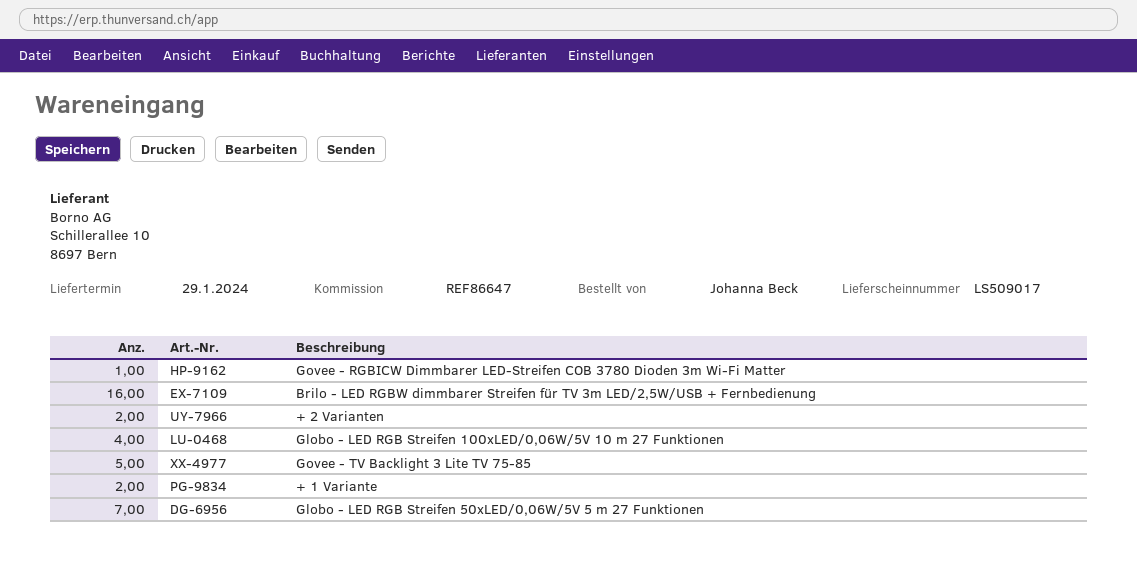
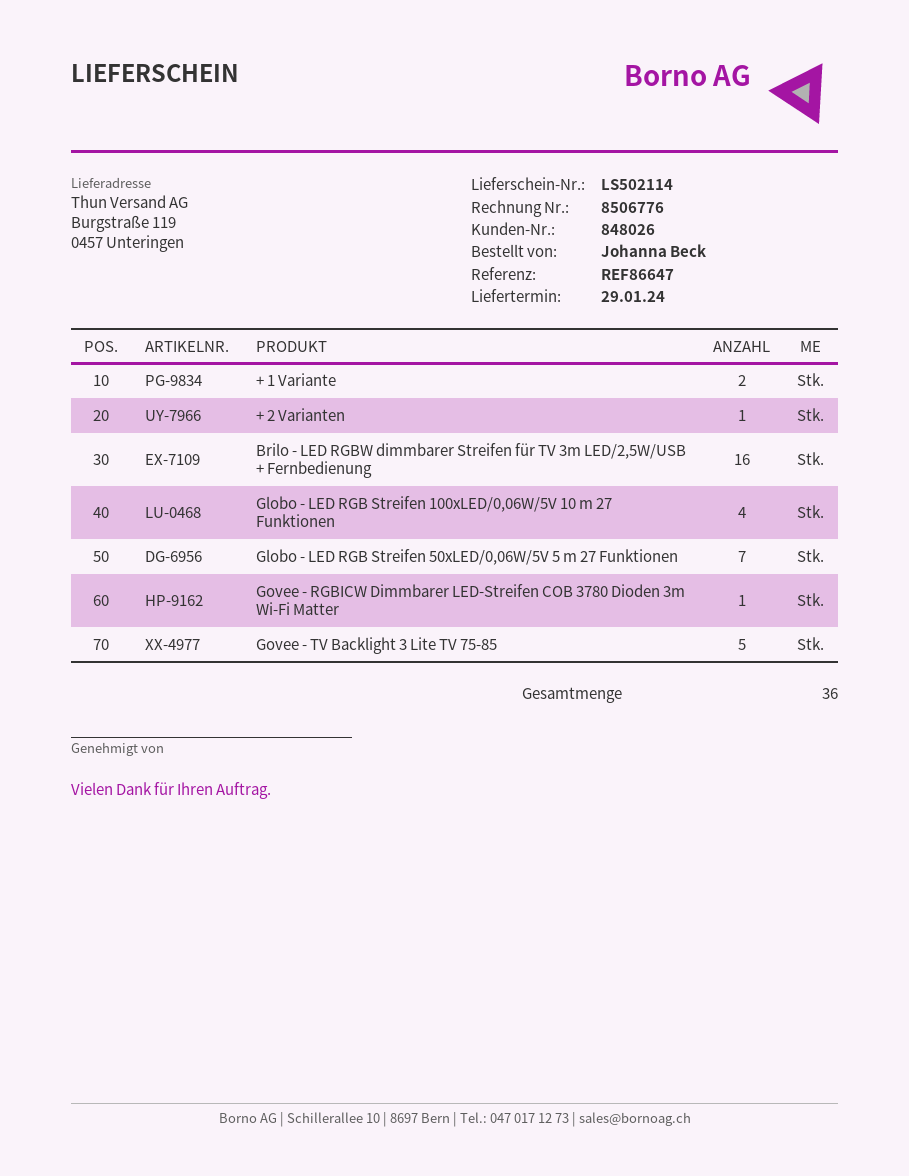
delivery note number: LS509017 -> LS502114
+ 2 Varianten: 2 -> 1

